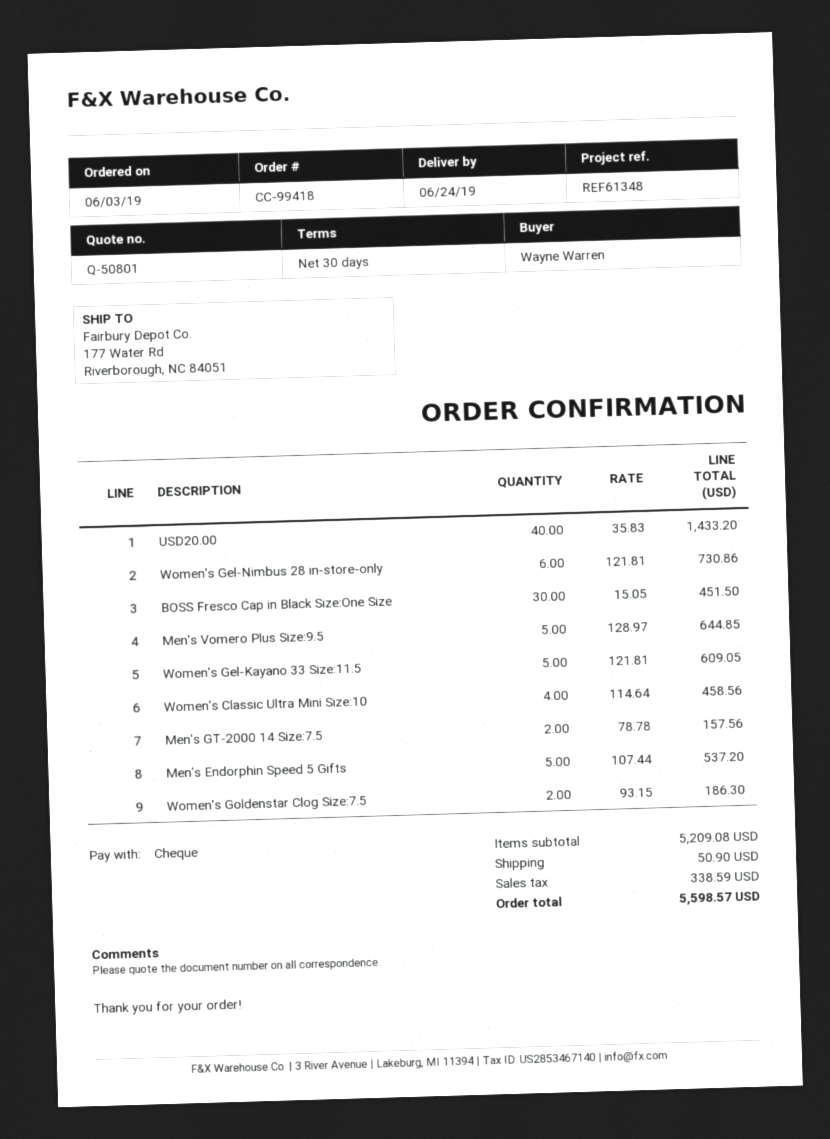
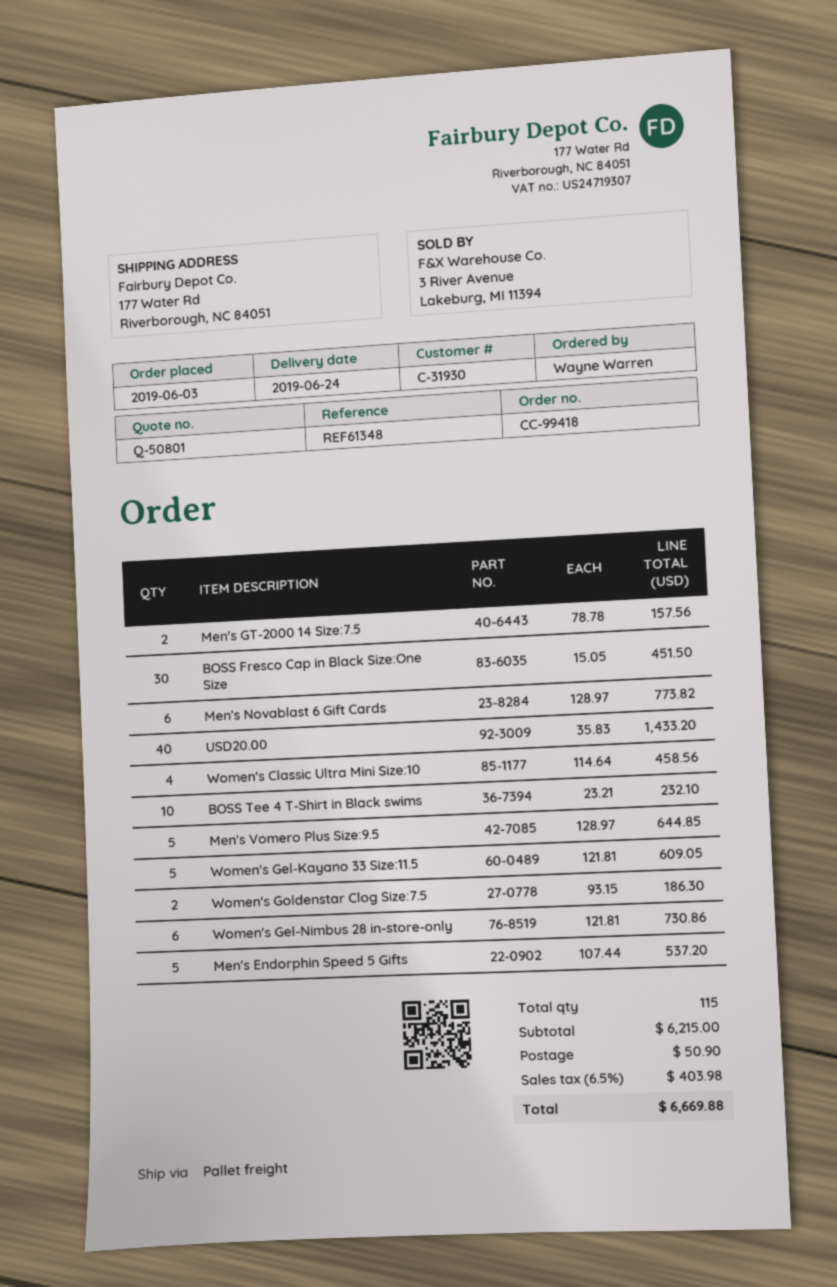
Men's Novablast 6 Gift Cards: none -> 6 x 128.97 = 773.82
BOSS Tee 4 T-Shirt in Black swims: none -> 10 x 23.21 = 232.10
subtotal: 5209.08 -> 6215.00
tax: 338.59 -> 403.98
total: 5598.57 -> 6669.88

